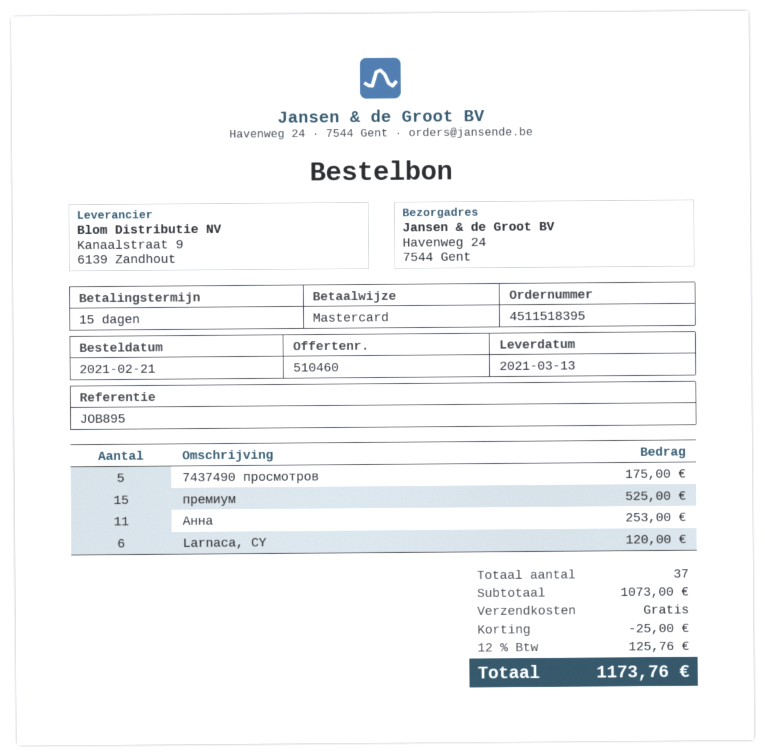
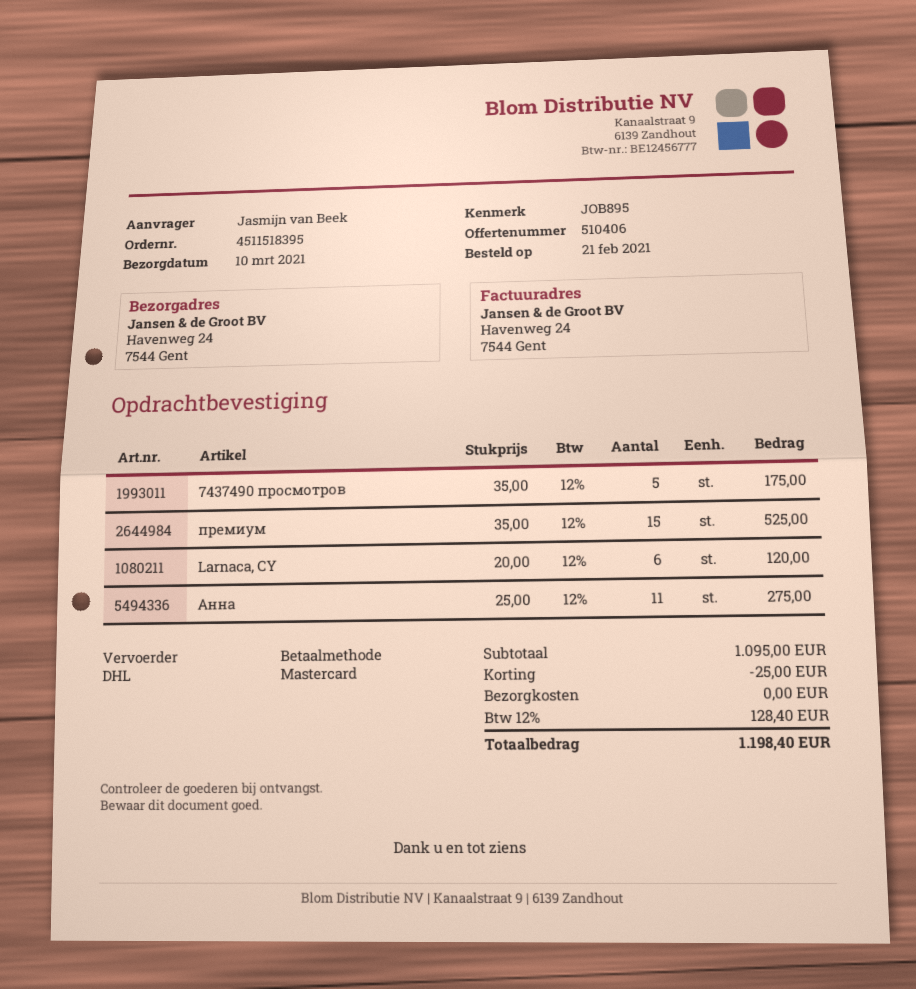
quote number: 510460 -> 510406
delivery date: 2021-03-13 -> 2021-03-10
Анна: 11 for 253.00 -> 11 for 275.00
subtotal: 1073.00 -> 1095.00
tax: 12% = 125.76 -> 12% = 128.40
total: 1173.76 -> 1198.40

